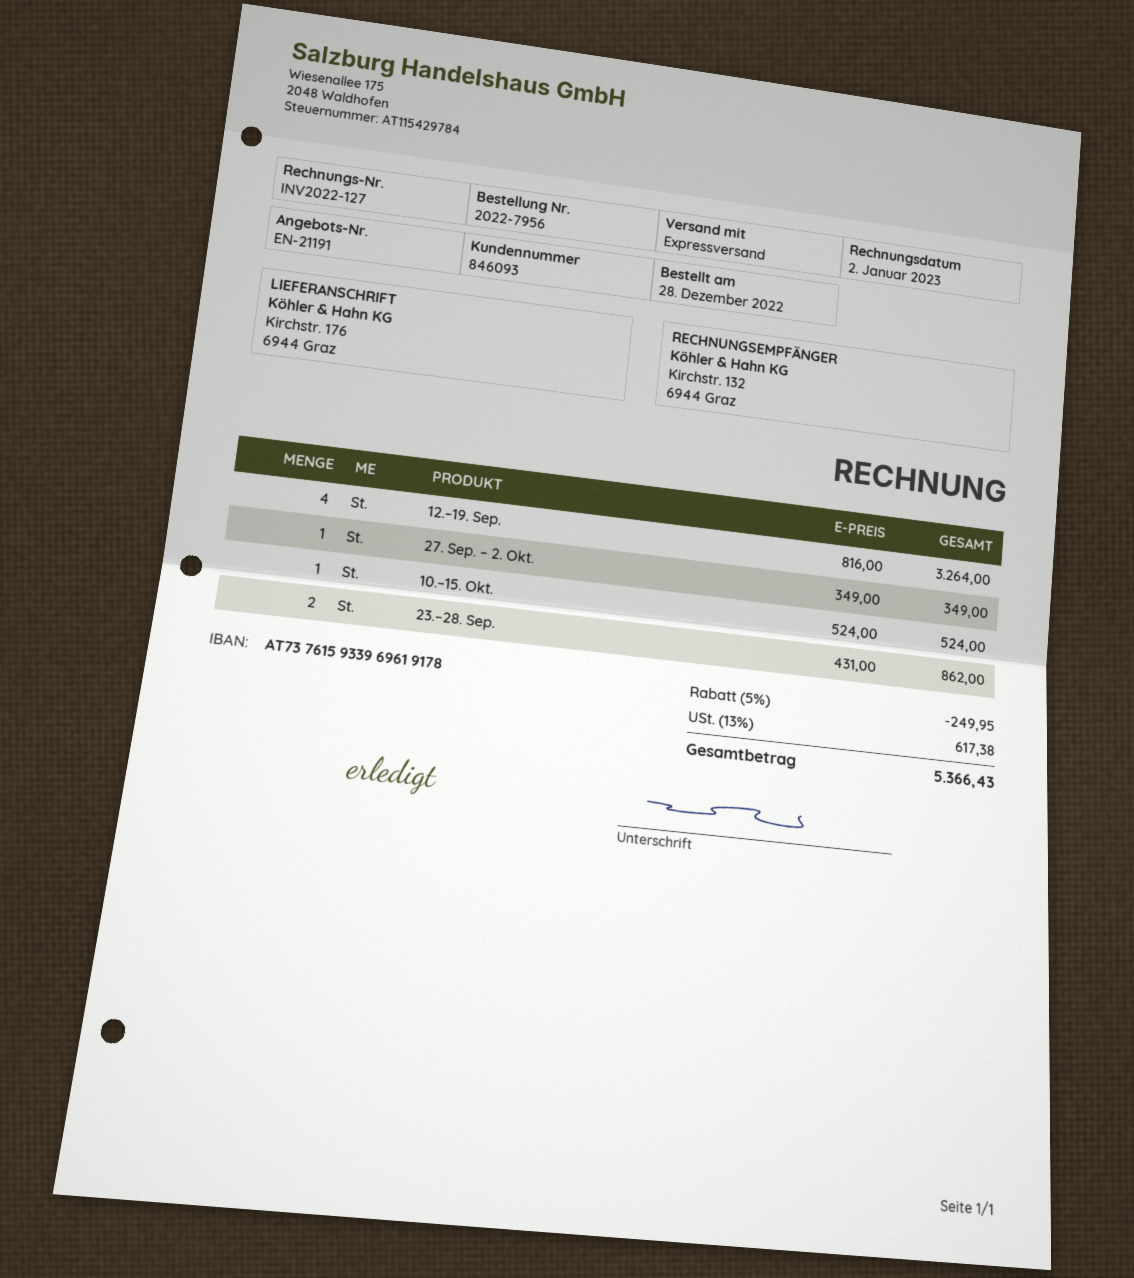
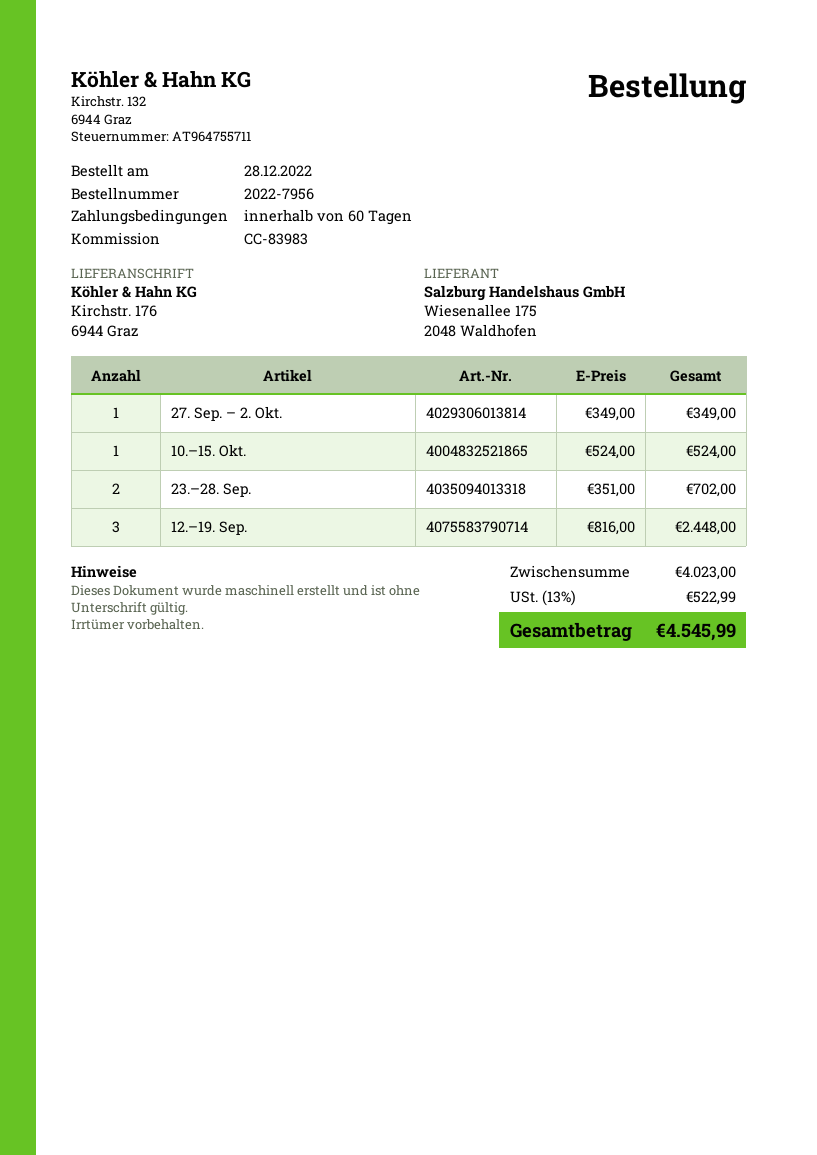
12.–19. Sep.: 4 x 816.00 = 3264.00 -> 3 x 816.00 = 2448.00
23.–28. Sep.: 2 x 431.00 = 862.00 -> 2 x 351.00 = 702.00
discount: 5% = 249.95 -> none
tax: 13% = 617.38 -> 13% = 522.99
total: 5366.43 -> 4545.99

